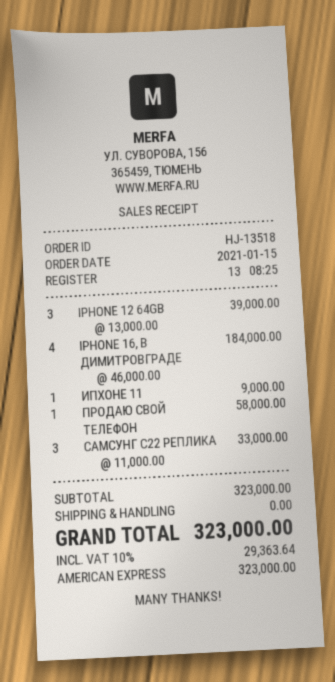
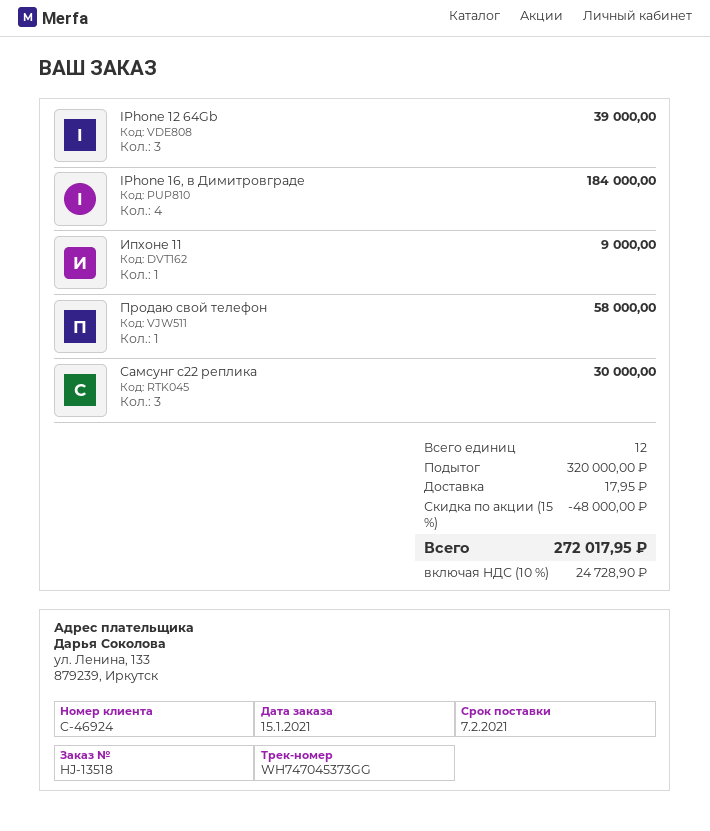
САМСУНГ С22 РЕПЛИКА: 3 for 33000.00 -> 3 for 30000.00
subtotal: 323000.00 -> 320000.00
discount: none -> 15% = 48000.00
shipping: 0.00 -> 17.95
tax: 10% = 29363.64 -> 10% = 24728.90
total: 323000.00 -> 272017.95

